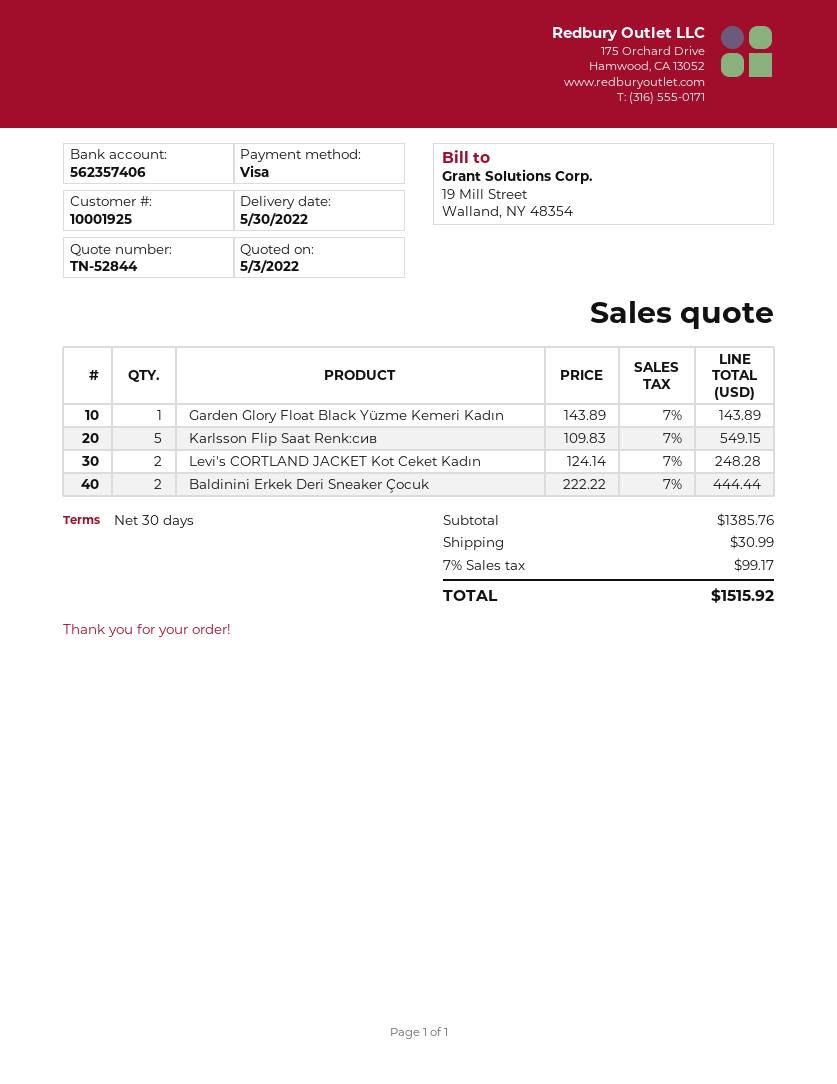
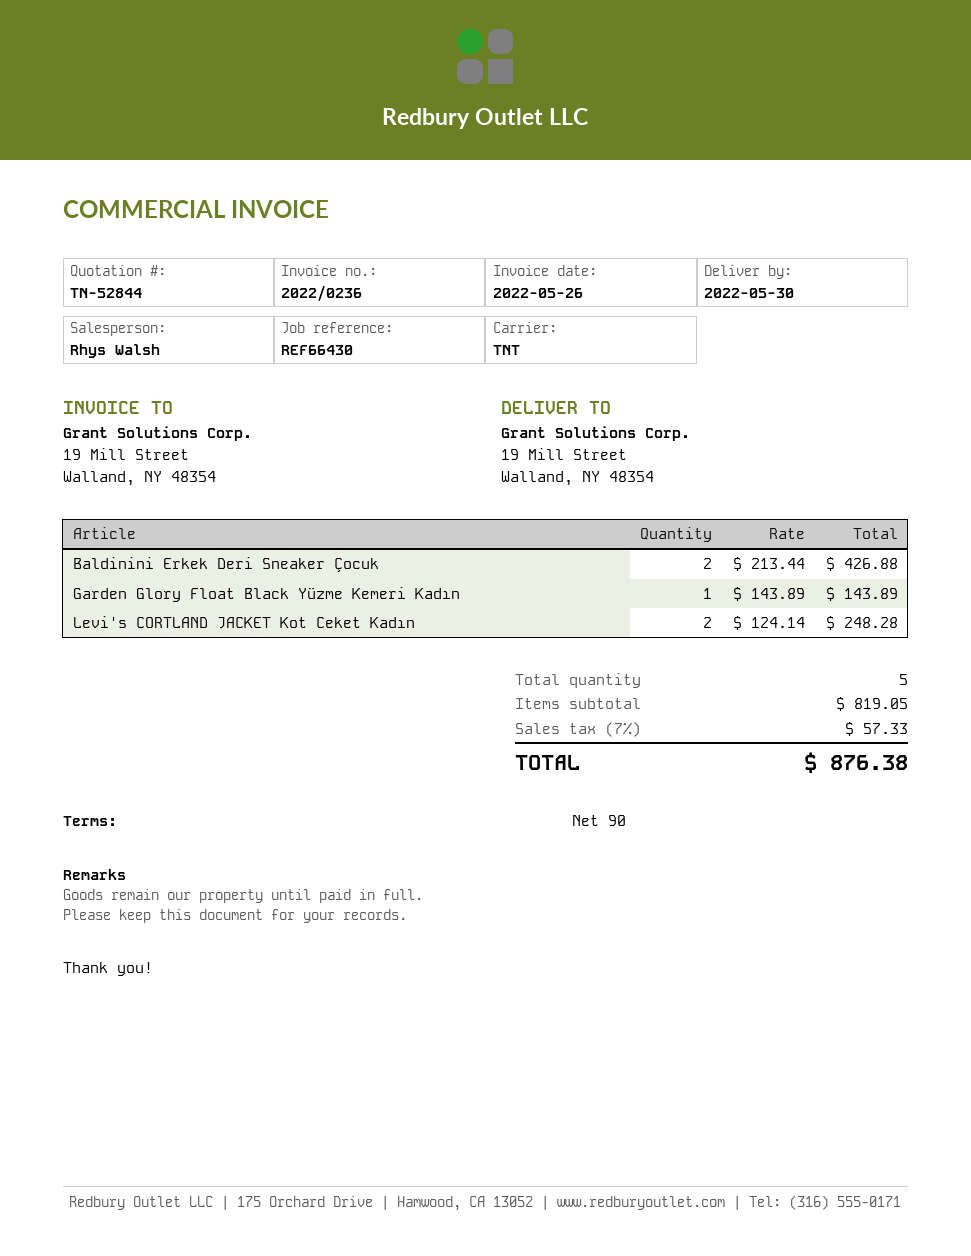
payment terms: 30 days -> 90 days
Karlsson Flip Saat Renk:сив: 5 x 109.83 = 549.15 -> none
Baldinini Erkek Deri Sneaker Çocuk: 2 x 222.22 = 444.44 -> 2 x 213.44 = 426.88
subtotal: 1385.76 -> 819.05
shipping: 30.99 -> none
tax: 7% = 99.17 -> 7% = 57.33
total: 1515.92 -> 876.38

